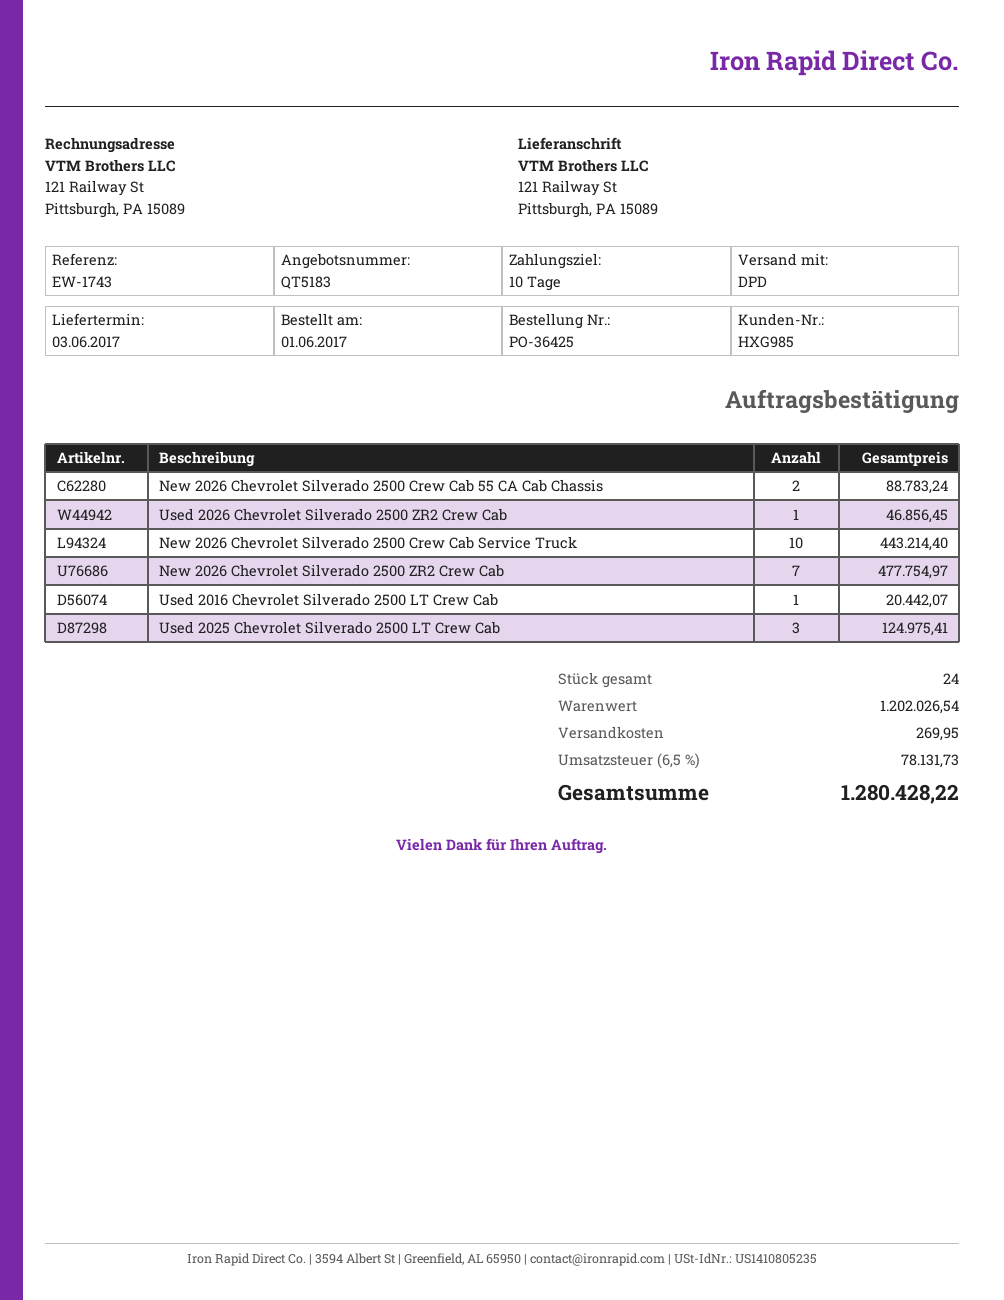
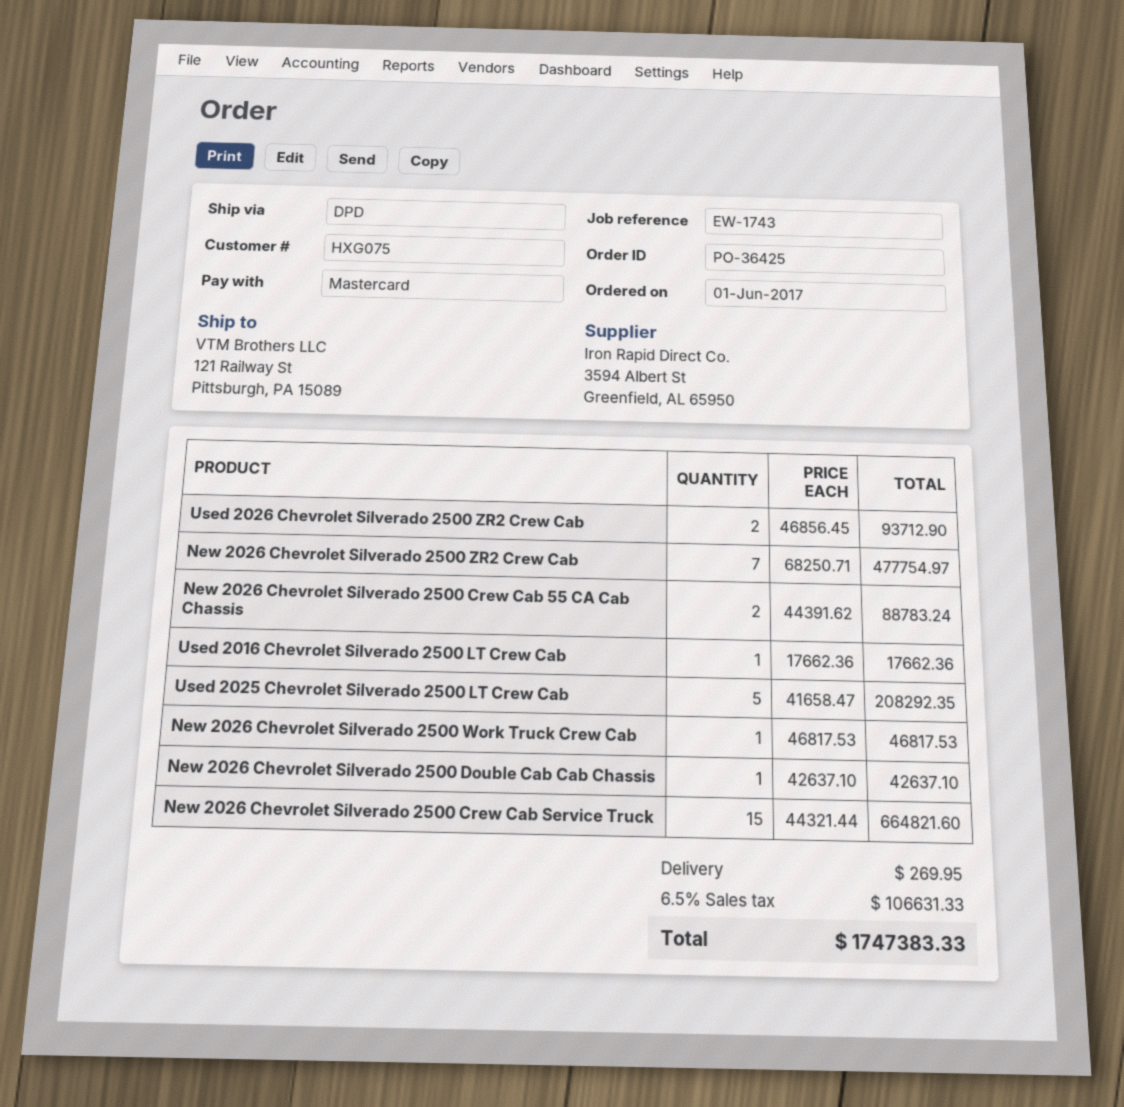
customer number: HXG985 -> HXG075
Used 2026 Chevrolet Silverado 2500 ZR2 Crew Cab: 1 for 46856.45 -> 2 for 93712.90
New 2026 Chevrolet Silverado 2500 Crew Cab Service Truck: 10 for 443214.40 -> 15 for 664821.60
Used 2016 Chevrolet Silverado 2500 LT Crew Cab: 1 for 20442.07 -> 1 for 17662.36
Used 2025 Chevrolet Silverado 2500 LT Crew Cab: 3 for 124975.41 -> 5 for 208292.35
New 2026 Chevrolet Silverado 2500 Work Truck Crew Cab: none -> 1 for 46817.53
New 2026 Chevrolet Silverado 2500 Double Cab Cab Chassis: none -> 1 for 42637.10
tax: 6.5% = 78131.73 -> 6.5% = 106631.33
total: 1280428.22 -> 1747383.33

